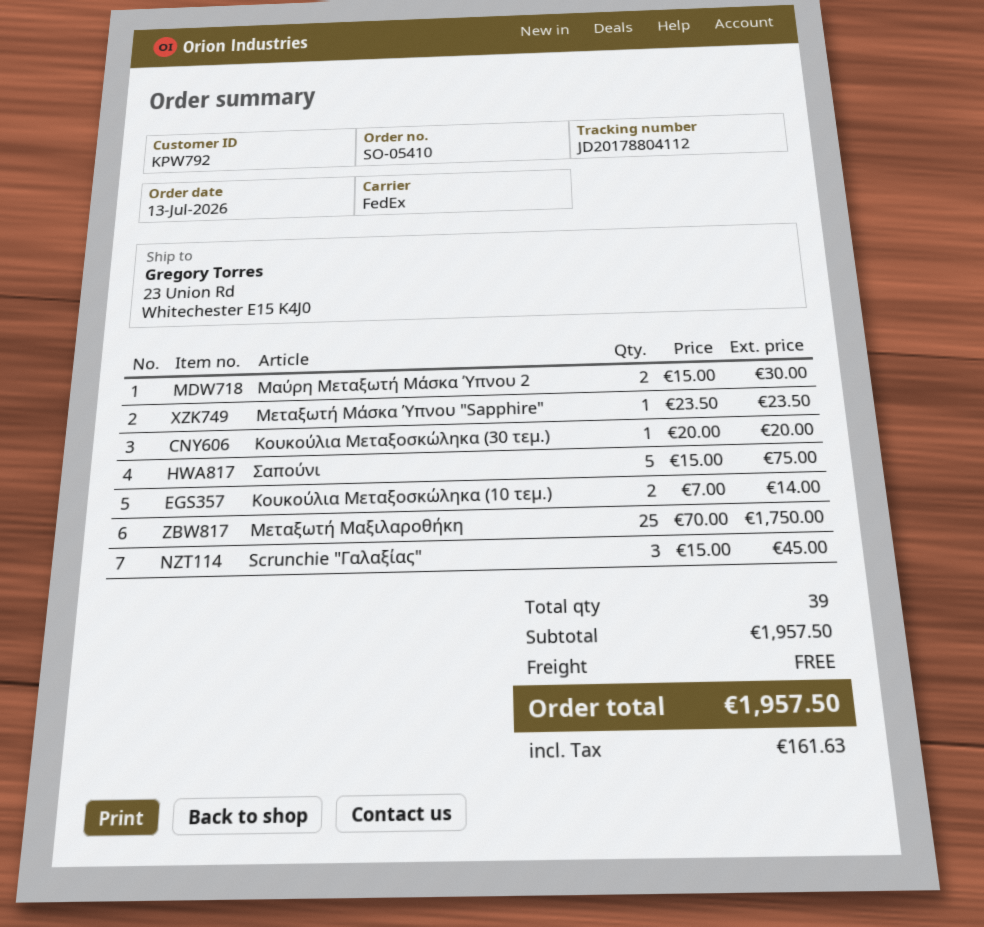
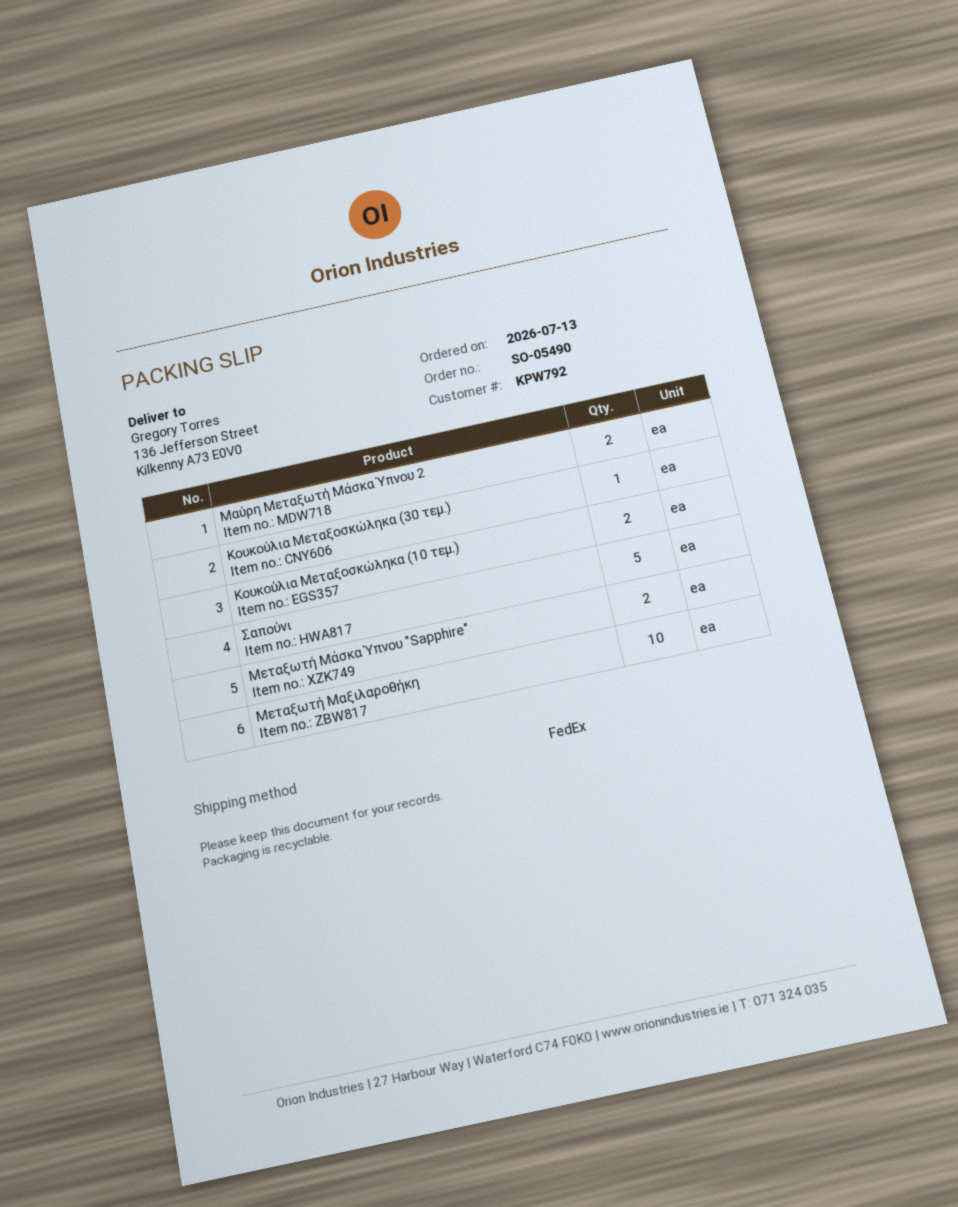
order number: SO-05410 -> SO-05490
ship to: 23 Union Rd, Whitechester E15 K4J0 -> 136 Jefferson Street, Kilkenny A73 E0V0
Μεταξωτή Μάσκα Ύπνου "Sapphire": 1 -> 2
Μεταξωτή Μαξιλαροθήκη: 25 -> 10
Scrunchie "Γαλαξίας": 3 -> none

